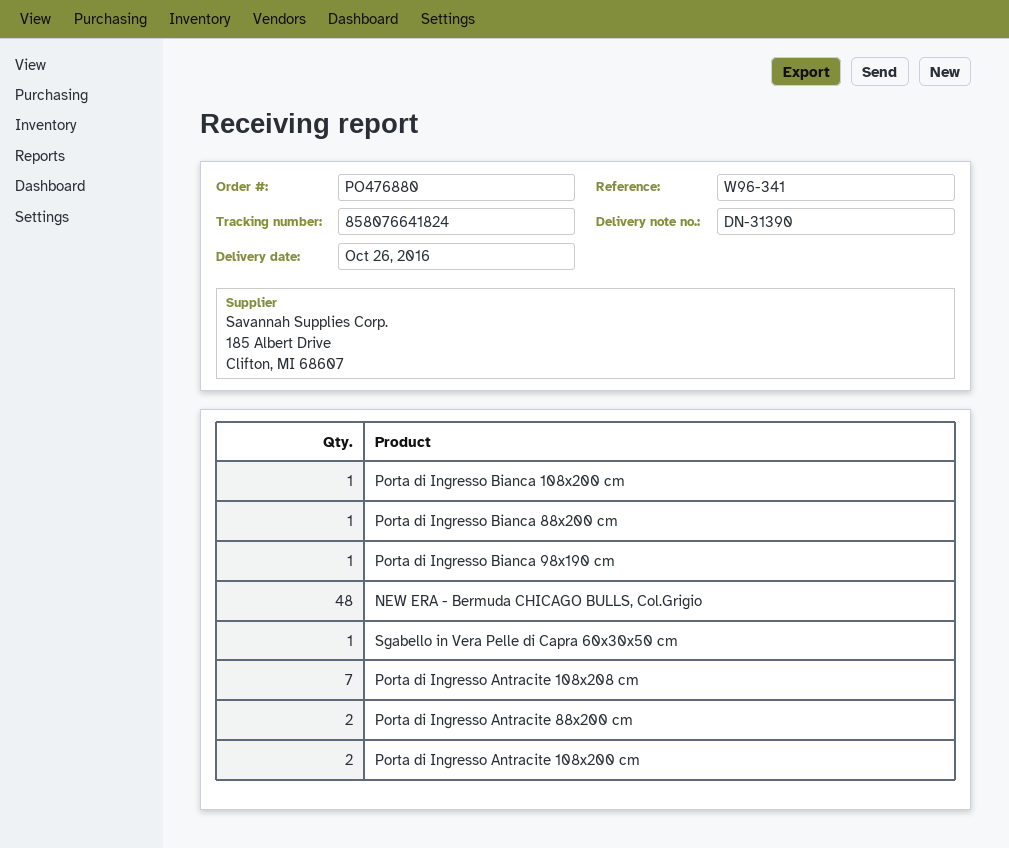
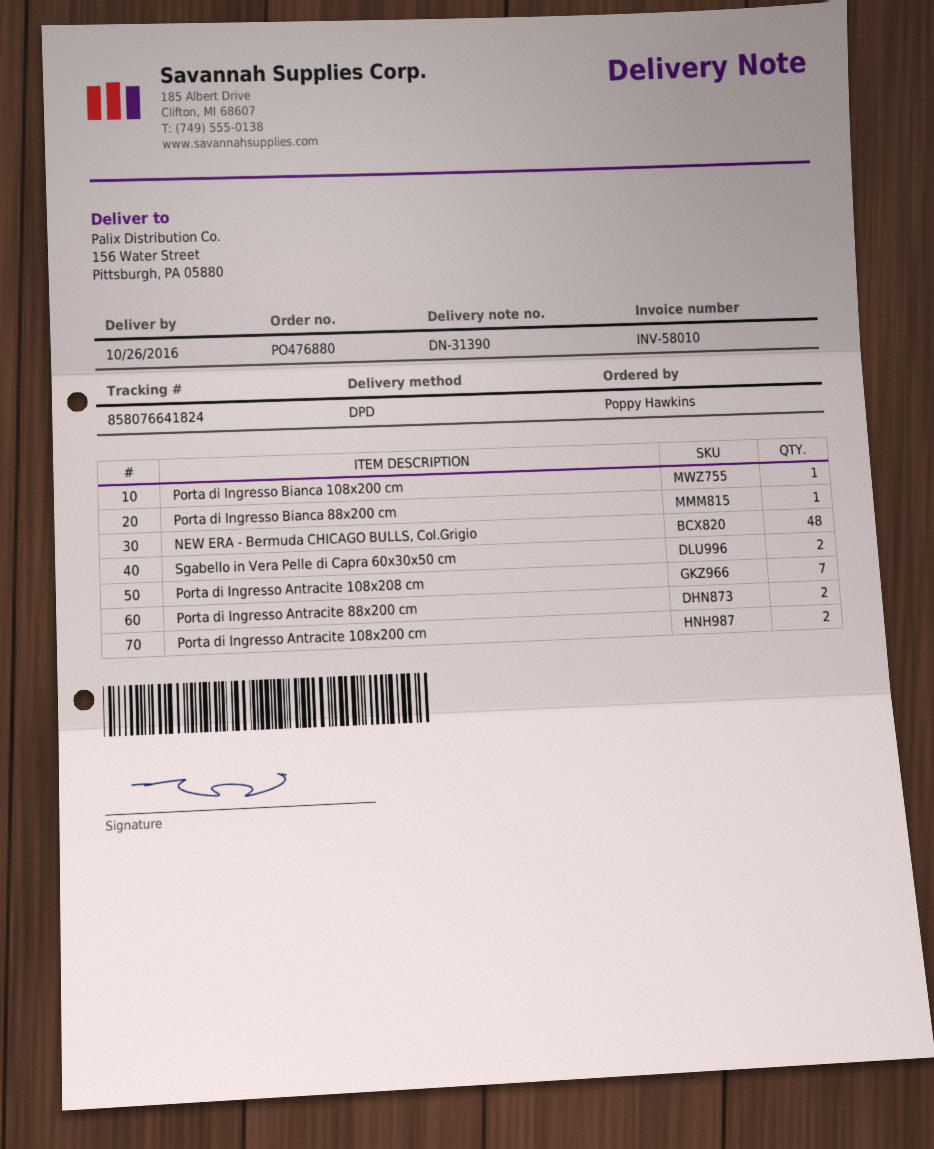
Porta di Ingresso Bianca 98x190 cm: 1 -> none
Sgabello in Vera Pelle di Capra 60x30x50 cm: 1 -> 2

